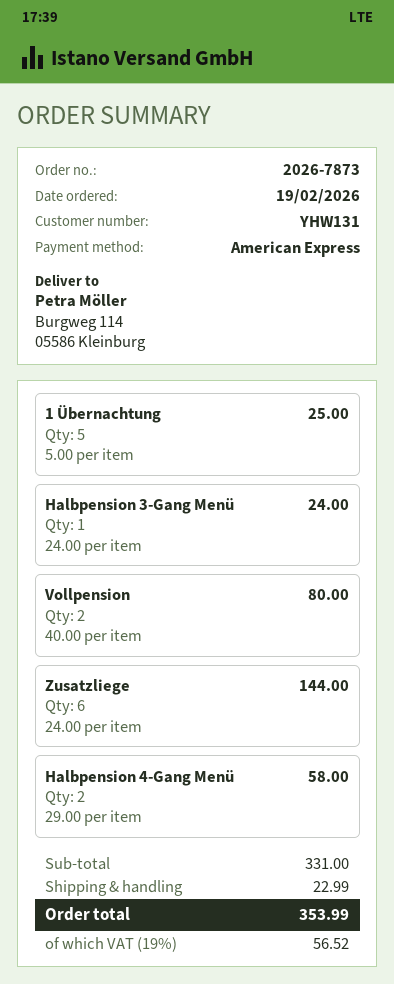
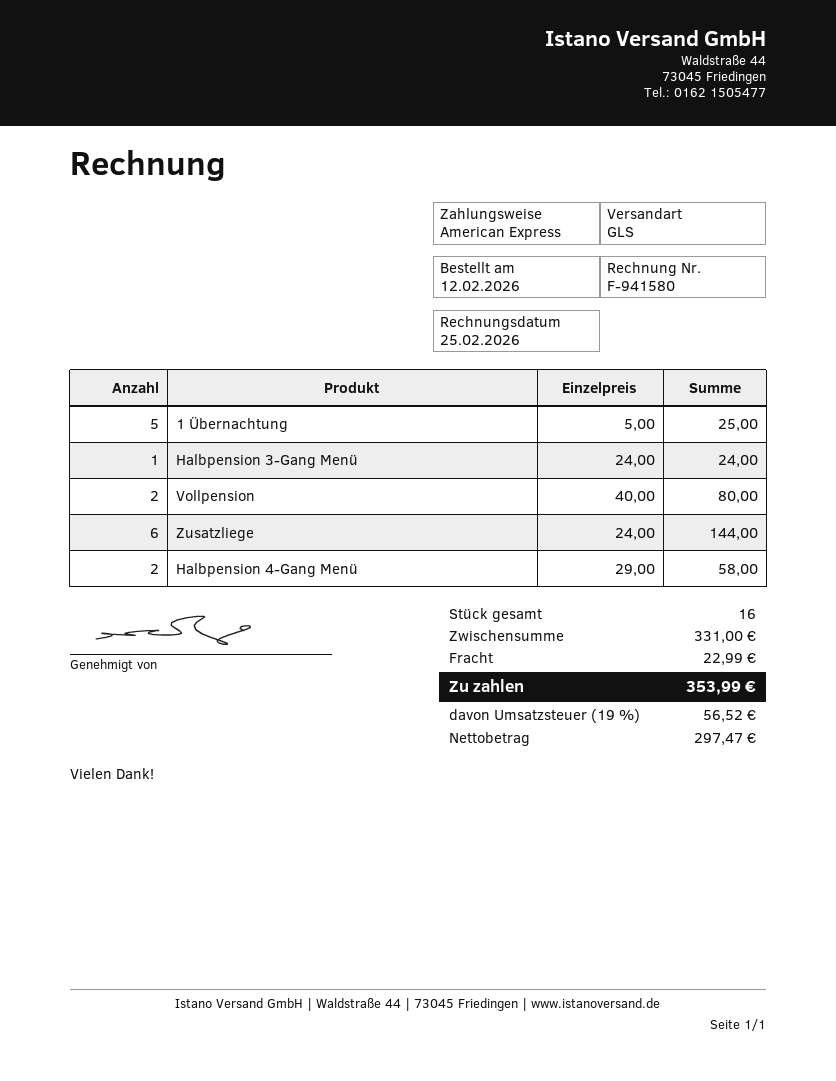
order date: 2026-02-19 -> 2026-02-12

